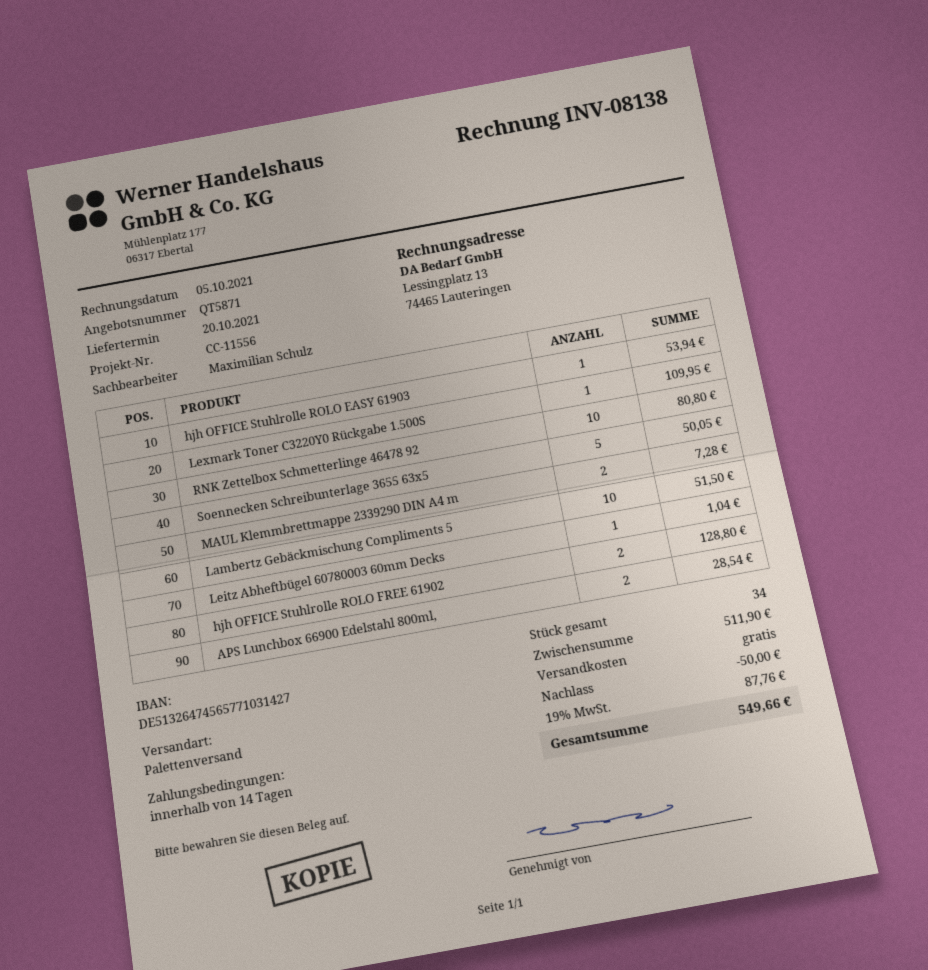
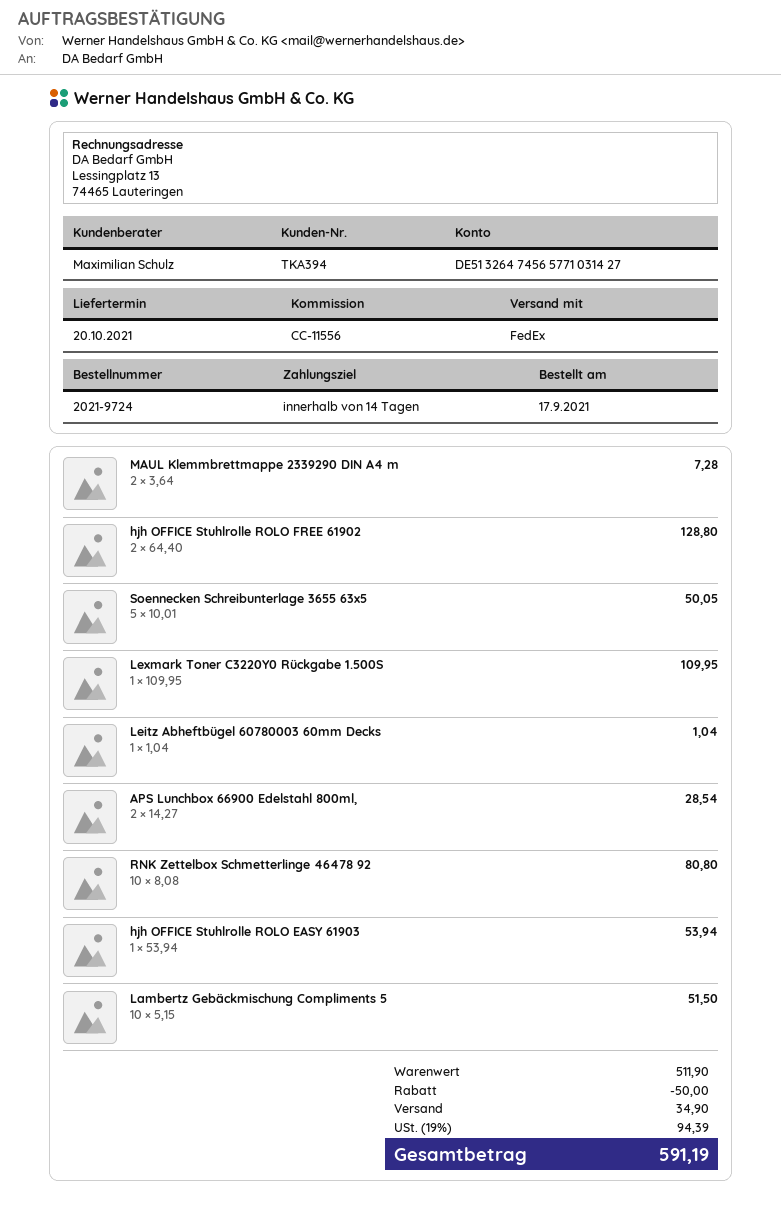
shipping method: pallet freight -> FedEx
shipping: 0.00 -> 34.90
tax: 19% = 87.76 -> 19% = 94.39
total: 549.66 -> 591.19

